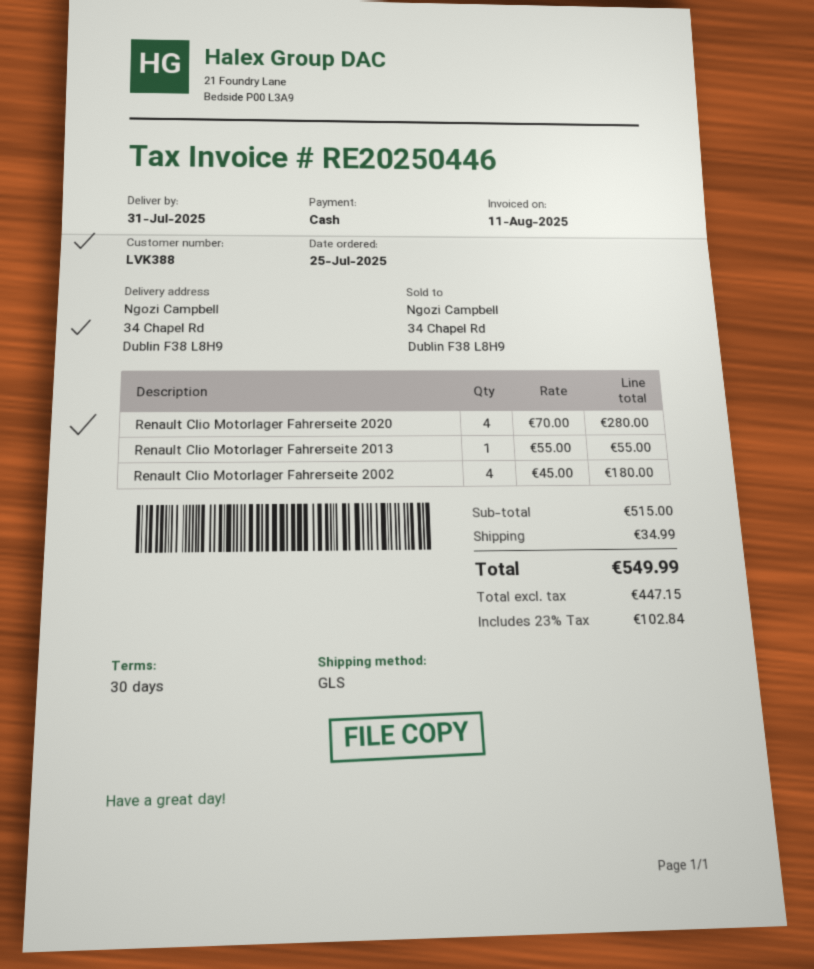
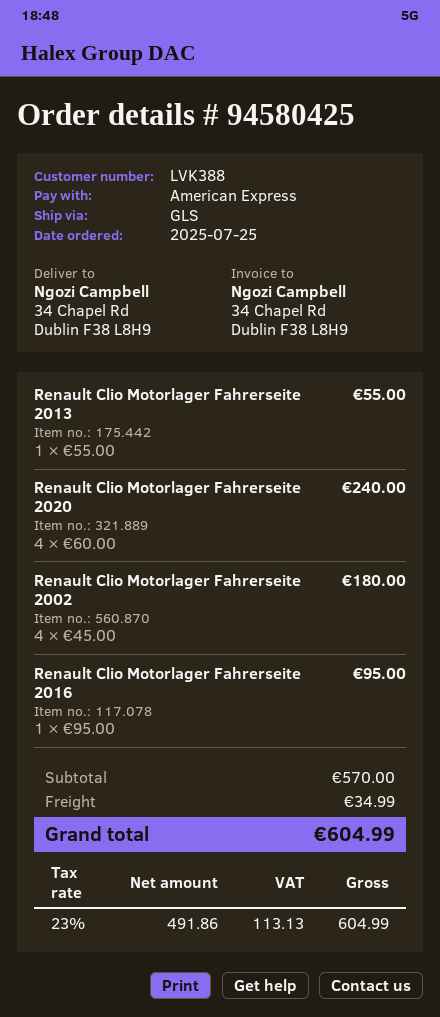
payment method: cash -> American Express
Renault Clio Motorlager Fahrerseite 2020: 4 x 70.00 = 280.00 -> 4 x 60.00 = 240.00
Renault Clio Motorlager Fahrerseite 2016: none -> 1 x 95.00 = 95.00
subtotal: 515.00 -> 570.00
net: 447.15 -> 491.86
tax: 23% = 102.84 -> 23% = 113.13
total: 549.99 -> 604.99

